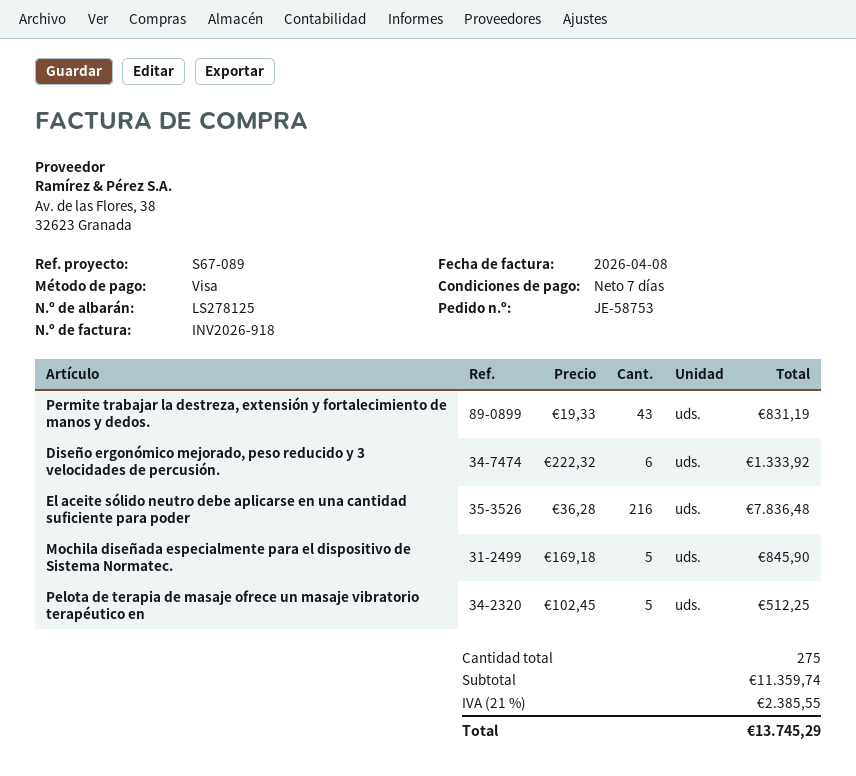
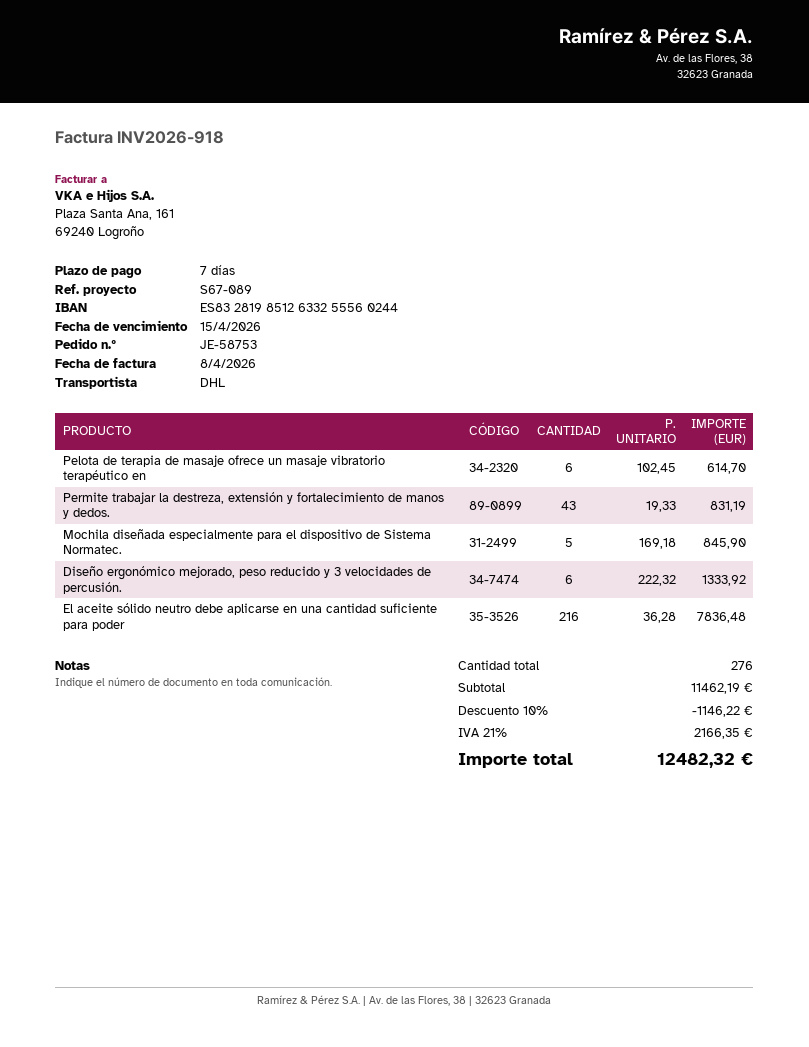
Pelota de terapia de masaje ofrece un masaje vibratorio terapéutico en: 5 x 102.45 = 512.25 -> 6 x 102.45 = 614.70
total quantity: 275 -> 276
subtotal: 11359.74 -> 11462.19
discount: none -> 10% = 1146.22
tax: 21% = 2385.55 -> 21% = 2166.35
total: 13745.29 -> 12482.32

